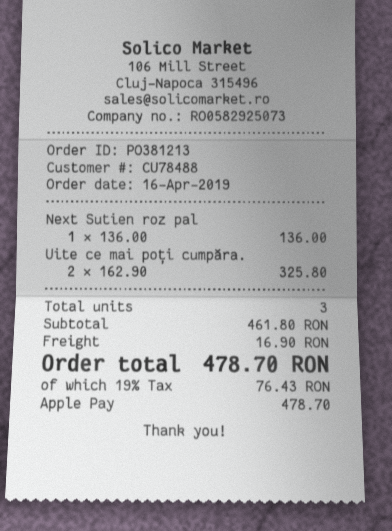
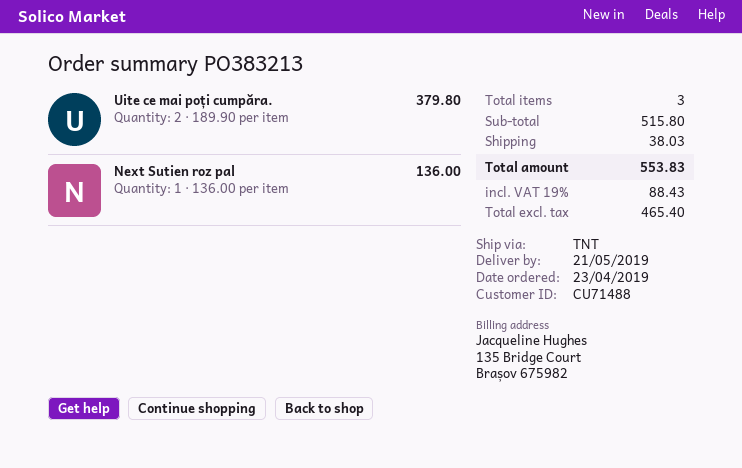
order number: PO381213 -> PO383213
order date: 2019-04-16 -> 2019-04-23
customer number: CU78488 -> CU71488
Uite ce mai poți cumpăra.: 2 x 162.90 = 325.80 -> 2 x 189.90 = 379.80
subtotal: 461.80 -> 515.80
shipping: 16.90 -> 38.03
tax: 19% = 76.43 -> 19% = 88.43
total: 478.70 -> 553.83

